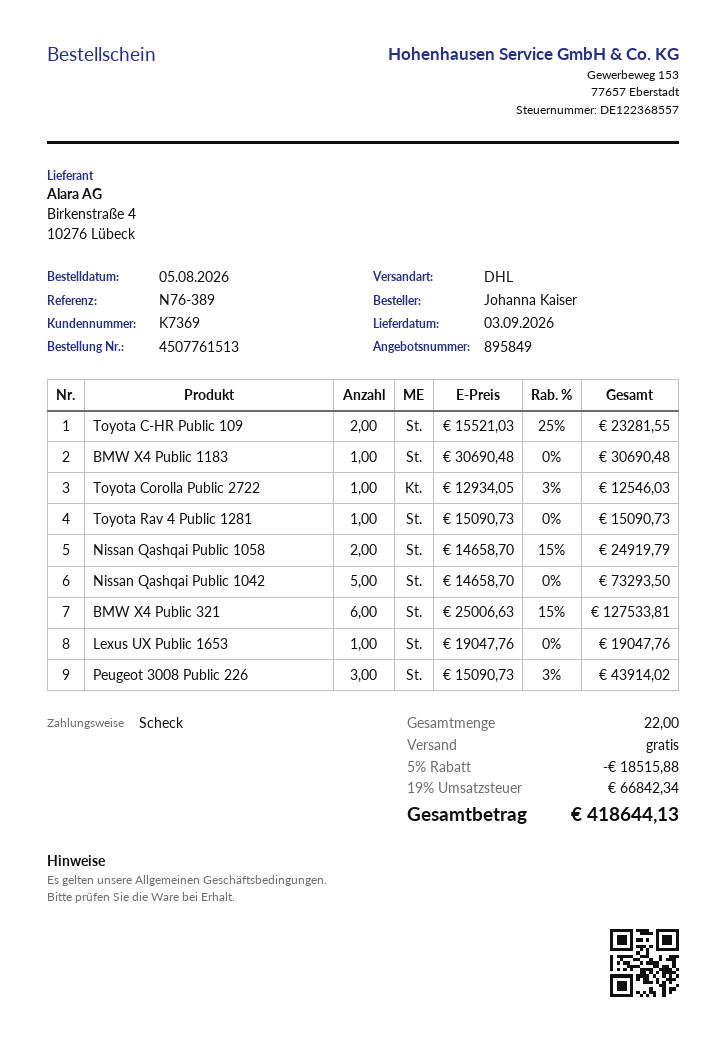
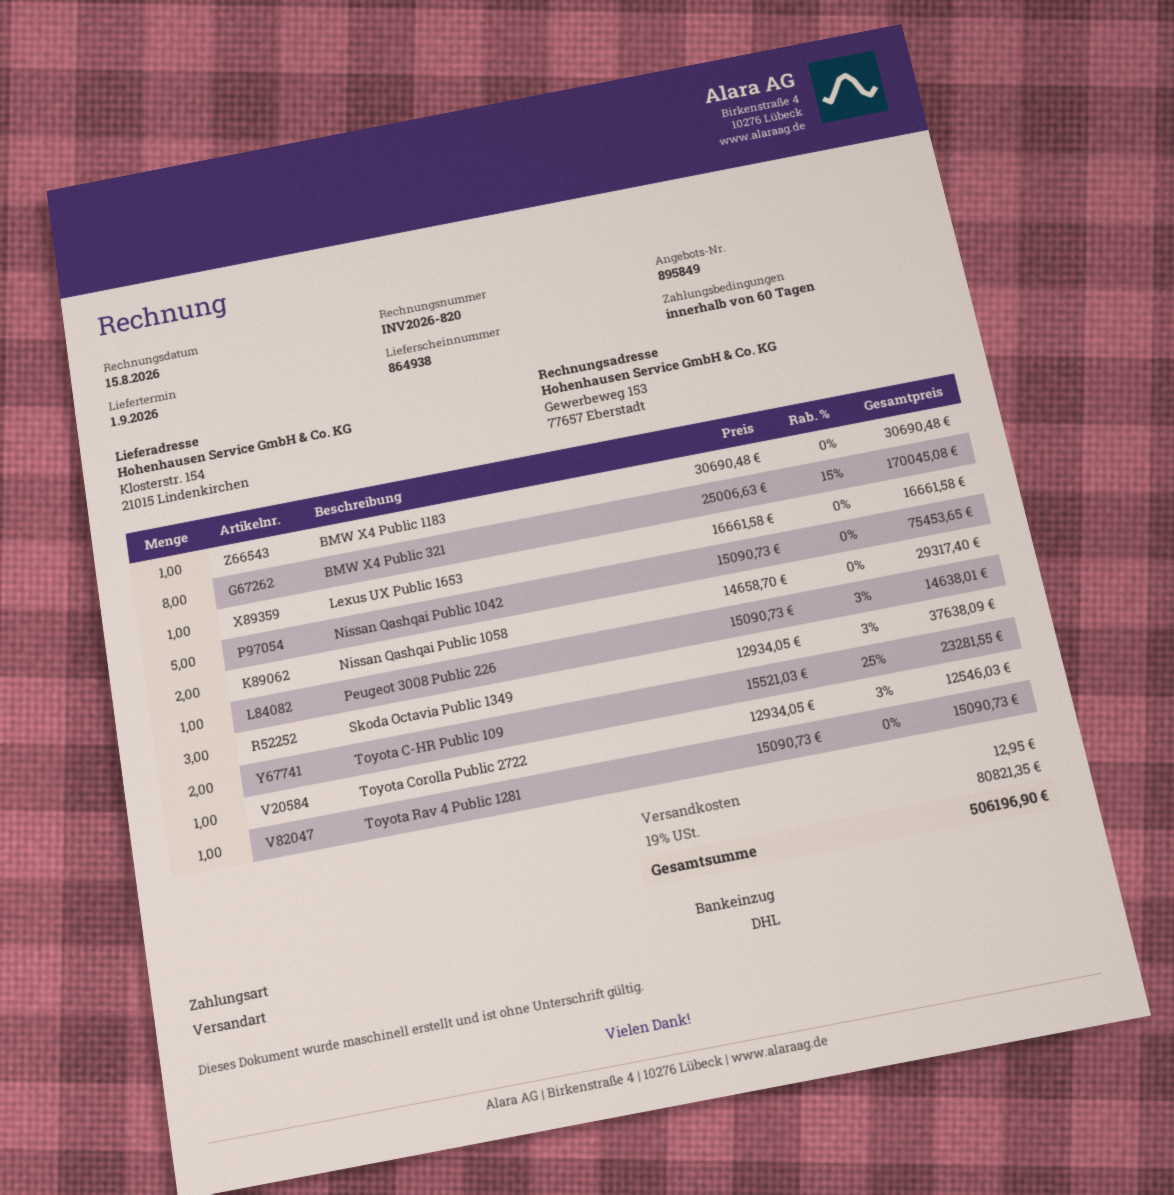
delivery date: 2026-09-03 -> 2026-09-01
payment method: cheque -> direct debit
Nissan Qashqai Public 1058: 2 x 14658.70 - 15% = 24919.79 -> 2 x 14658.70 = 29317.40
Nissan Qashqai Public 1042: 5 x 14658.70 = 73293.50 -> 5 x 15090.73 = 75453.65
BMW X4 Public 321: 6 x 25006.63 - 15% = 127533.81 -> 8 x 25006.63 - 15% = 170045.08
Lexus UX Public 1653: 1 x 19047.76 = 19047.76 -> 1 x 16661.58 = 16661.58
Peugeot 3008 Public 226: 3 x 15090.73 - 3% = 43914.02 -> 1 x 15090.73 - 3% = 14638.01
Skoda Octavia Public 1349: none -> 3 x 12934.05 - 3% = 37638.09
discount: 5% = 18515.88 -> none
shipping: 0.00 -> 12.95
tax: 19% = 66842.34 -> 19% = 80821.35
total: 418644.13 -> 506196.90

